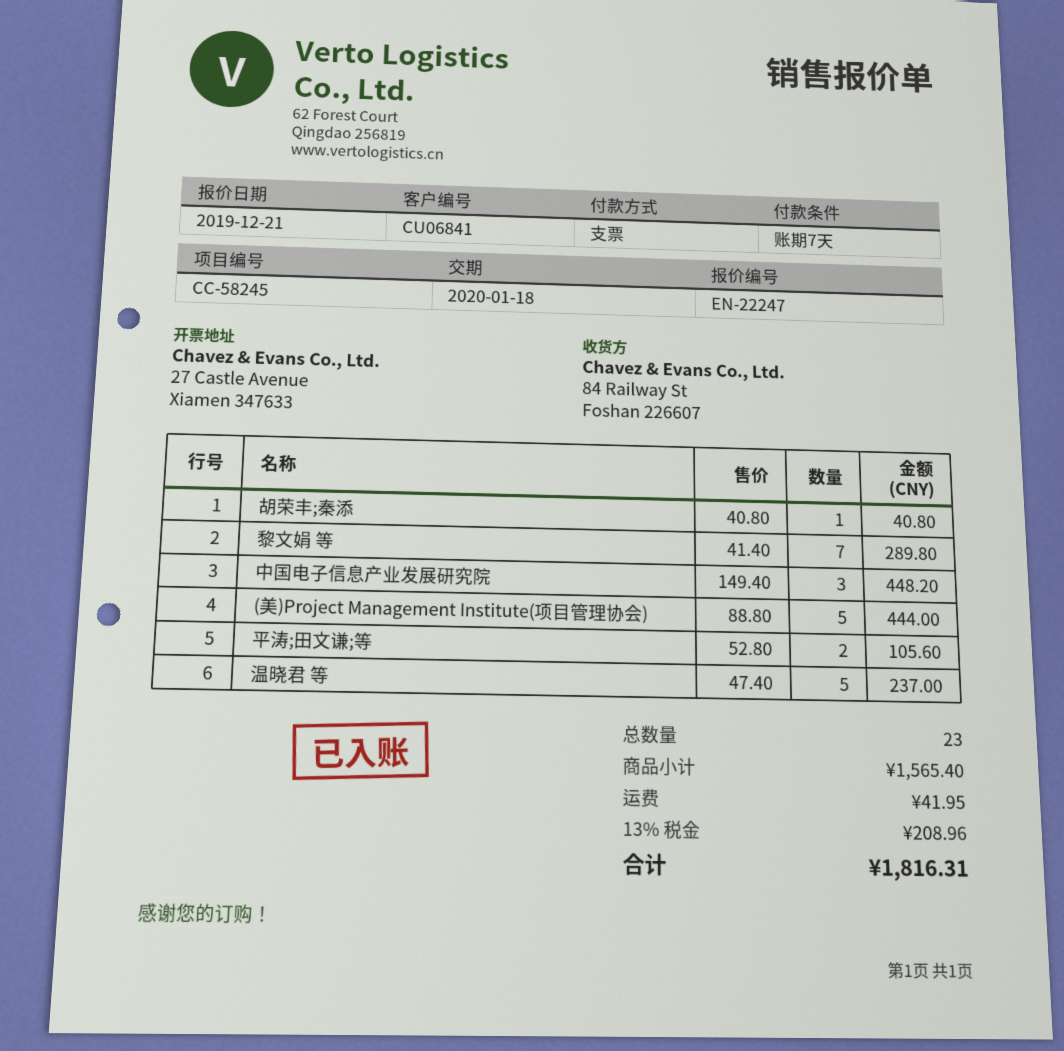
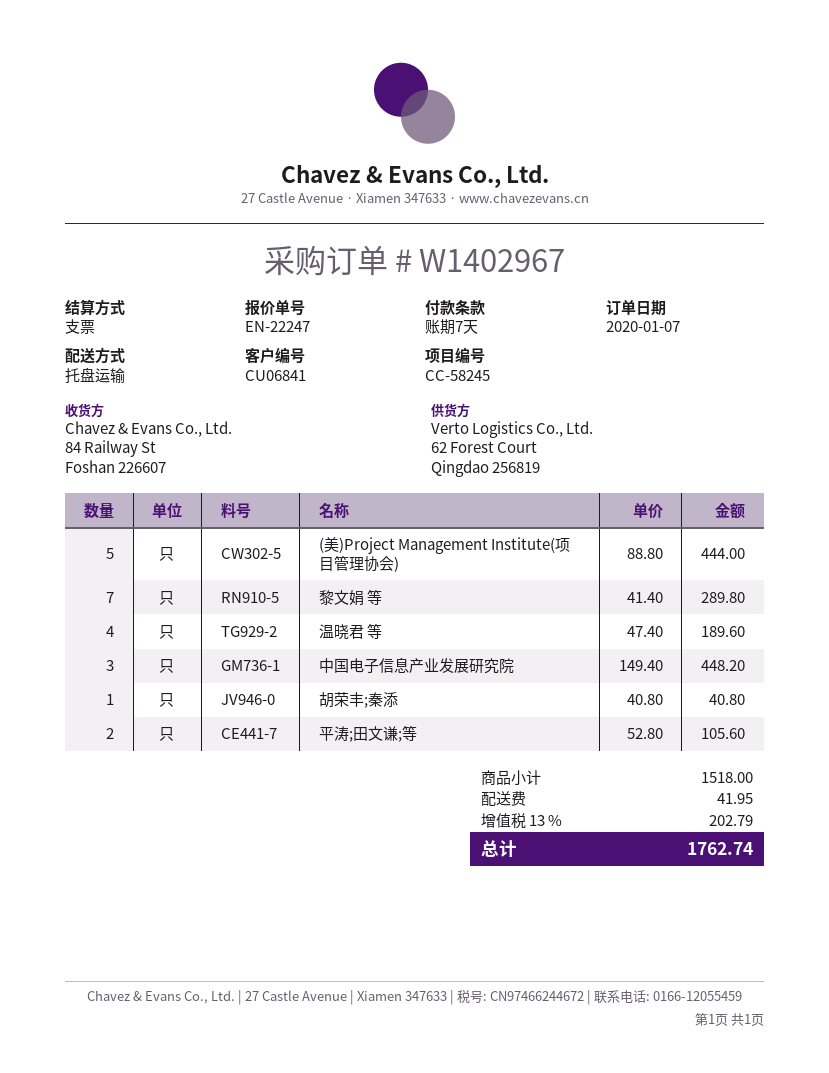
温晓君 等: 5 x 47.40 = 237.00 -> 4 x 47.40 = 189.60
subtotal: 1565.40 -> 1518.00
tax: 13% = 208.96 -> 13% = 202.79
total: 1816.31 -> 1762.74

